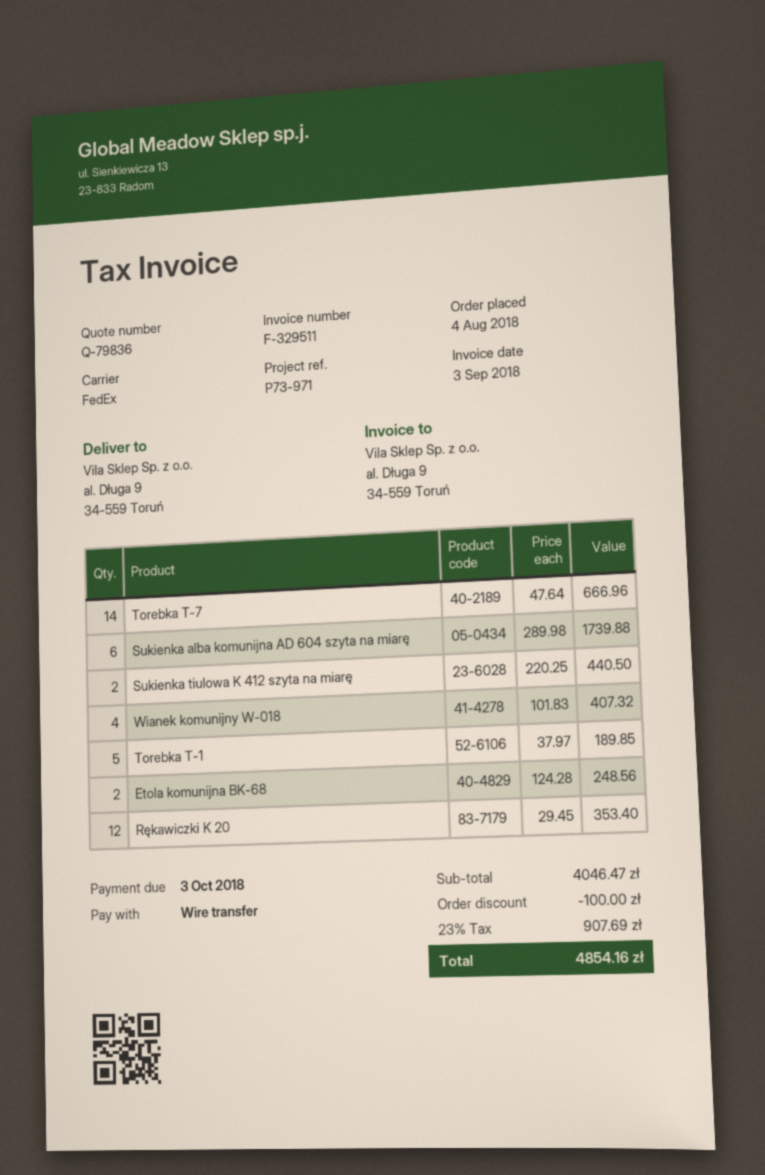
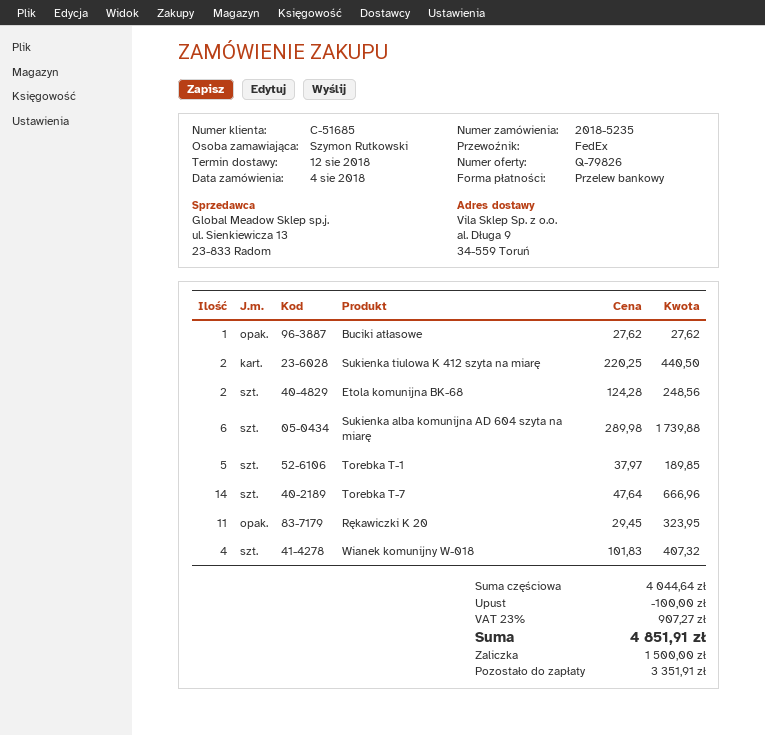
quote number: Q-79836 -> Q-79826
Rękawiczki K 20: 12 x 29.45 = 353.40 -> 11 x 29.45 = 323.95
Buciki atłasowe: none -> 1 x 27.62 = 27.62
subtotal: 4046.47 -> 4044.64
tax: 23% = 907.69 -> 23% = 907.27
total: 4854.16 -> 4851.91

